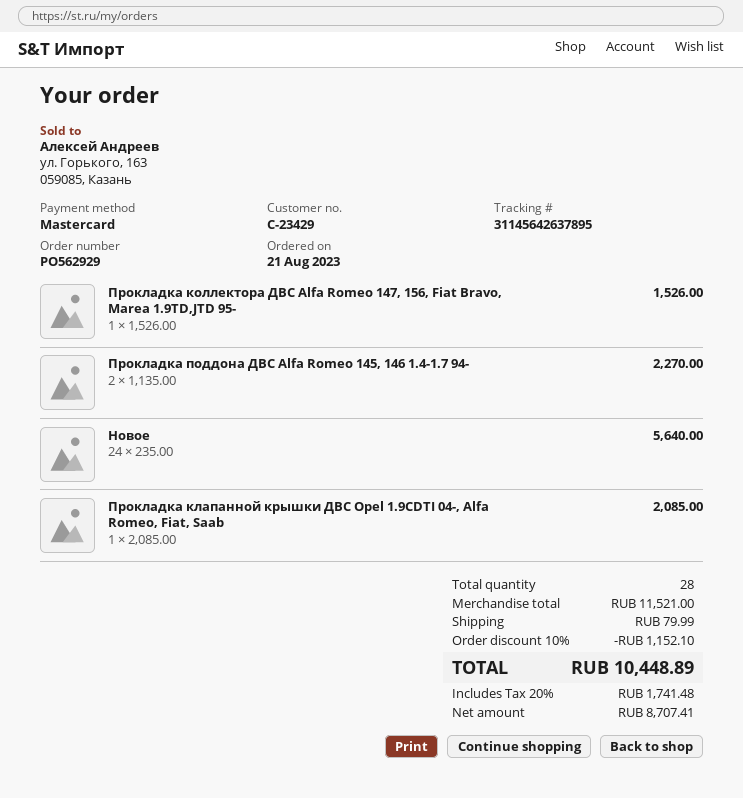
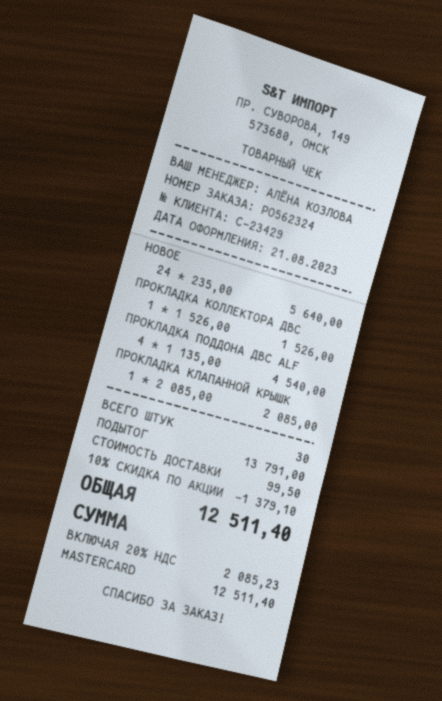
order number: PO562929 -> PO562324
Прокладка поддона ДВС Alfa Romeo 145, 146 1.4-1.7 94-: 2 x 1135.00 = 2270.00 -> 4 x 1135.00 = 4540.00
total quantity: 28 -> 30
subtotal: 11521.00 -> 13791.00
discount: 10% = 1152.10 -> 10% = 1379.10
shipping: 79.99 -> 99.50
tax: 20% = 1741.48 -> 20% = 2085.23
total: 10448.89 -> 12511.40

